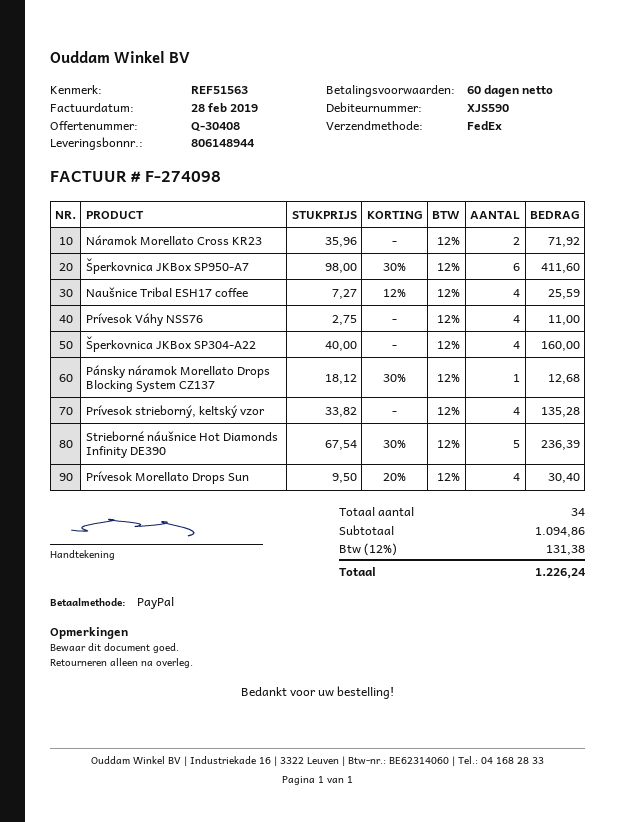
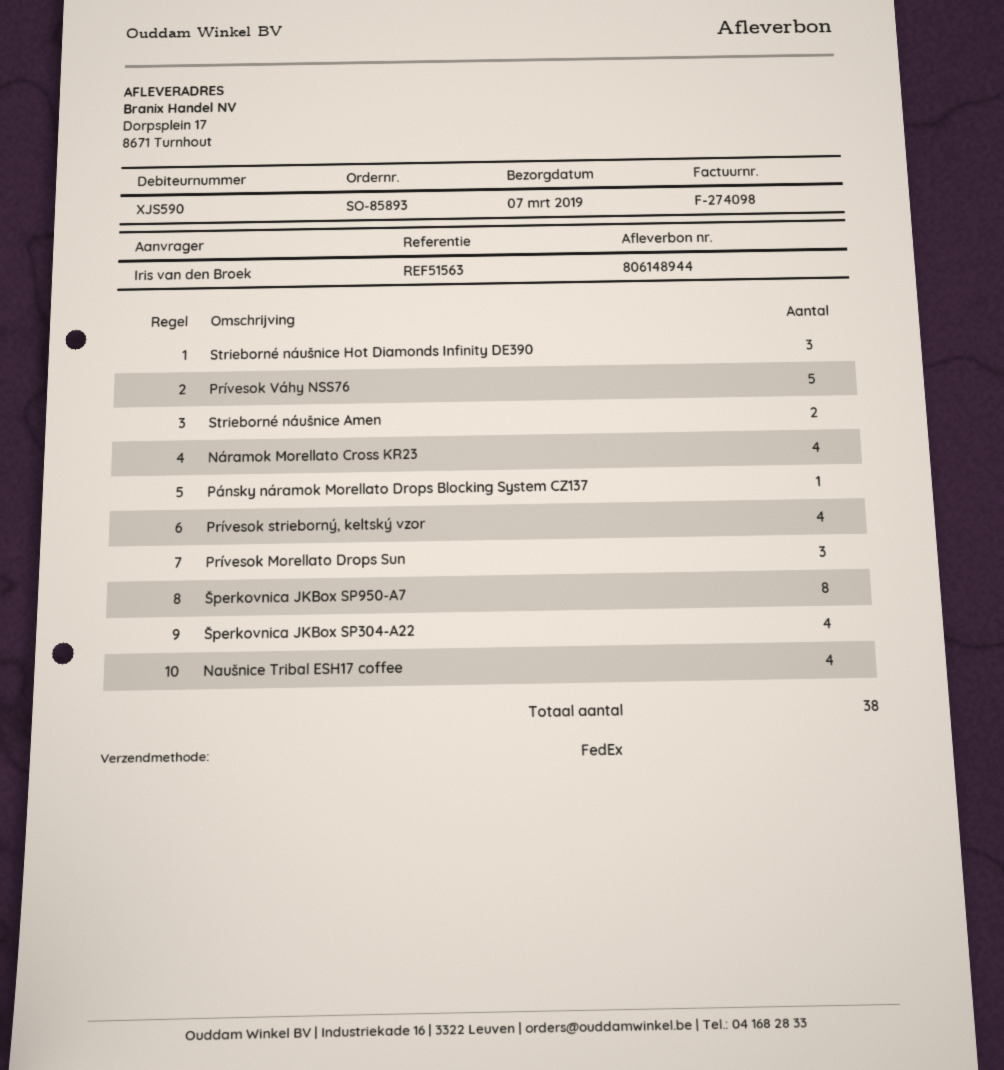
Náramok Morellato Cross KR23: 2 -> 4
Šperkovnica JKBox SP950-A7: 6 -> 8
Prívesok Váhy NSS76: 4 -> 5
Strieborné náušnice Hot Diamonds Infinity DE390: 5 -> 3
Prívesok Morellato Drops Sun: 4 -> 3
Strieborné náušnice Amen: none -> 2
total quantity: 34 -> 38

